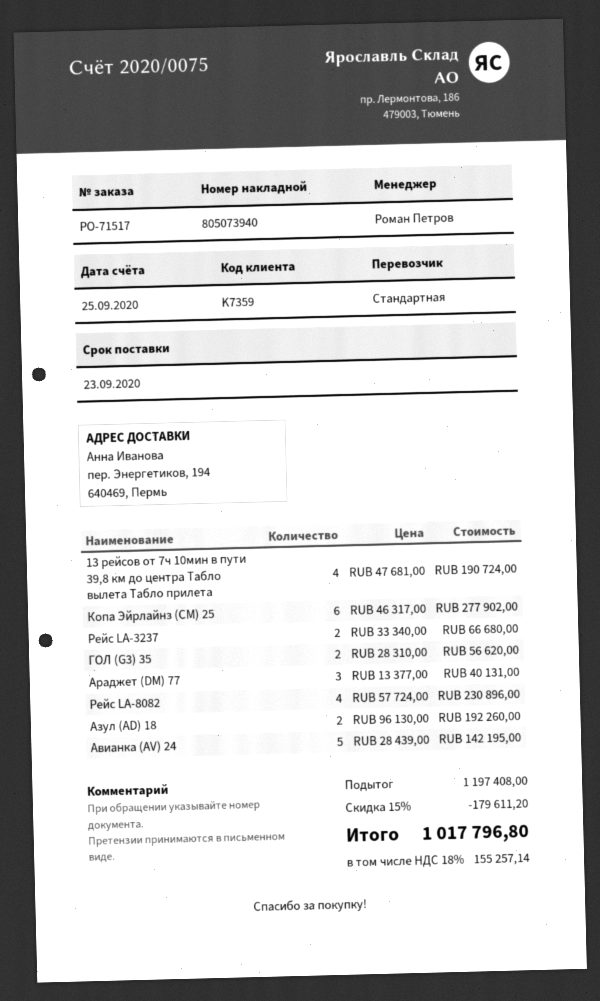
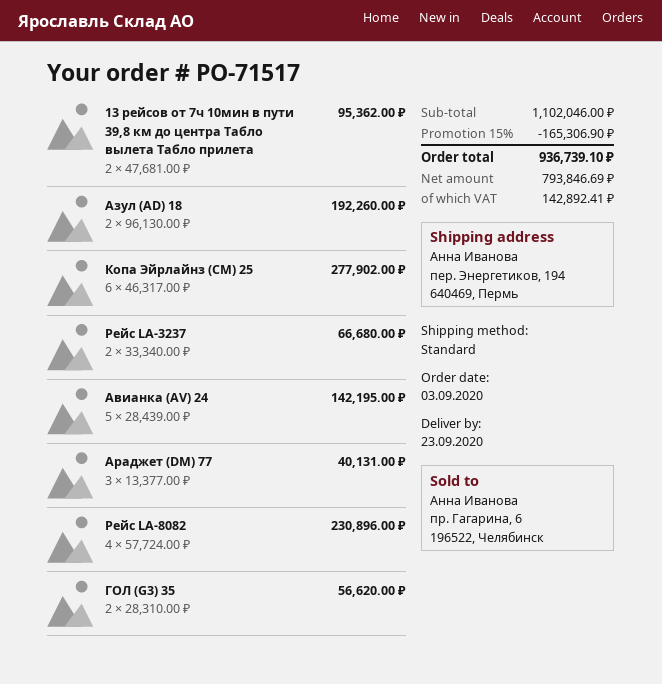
13 рейсов от 7ч 10мин в пути 39,8 км до центра Табло вылета Табло прилета: 4 x 47681.00 = 190724.00 -> 2 x 47681.00 = 95362.00
subtotal: 1197408.00 -> 1102046.00
discount: 15% = 179611.20 -> 15% = 165306.90
tax: 155257.14 -> 142892.41
total: 1017796.80 -> 936739.10

